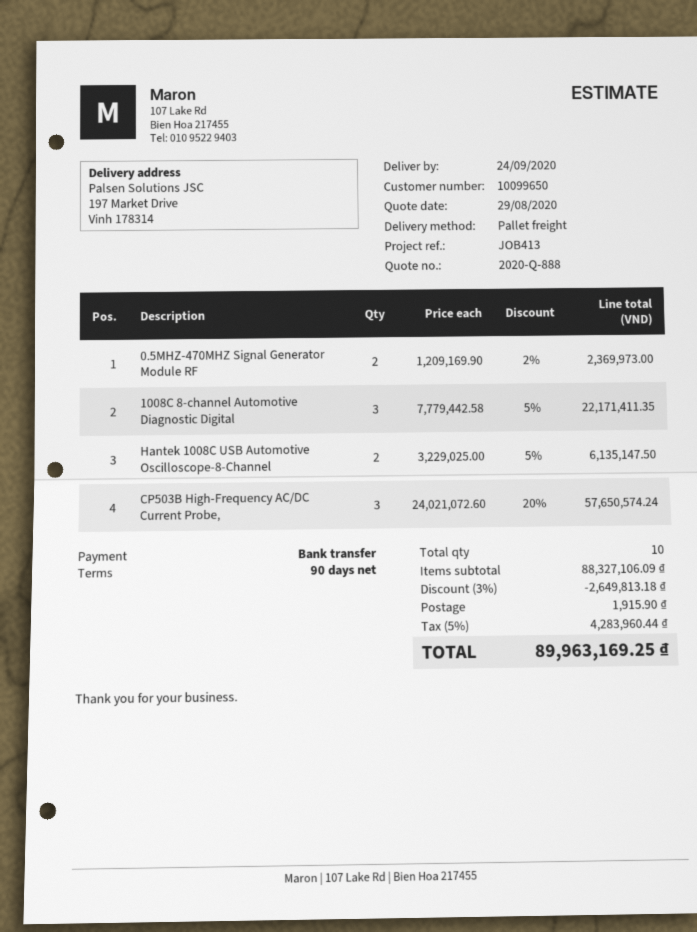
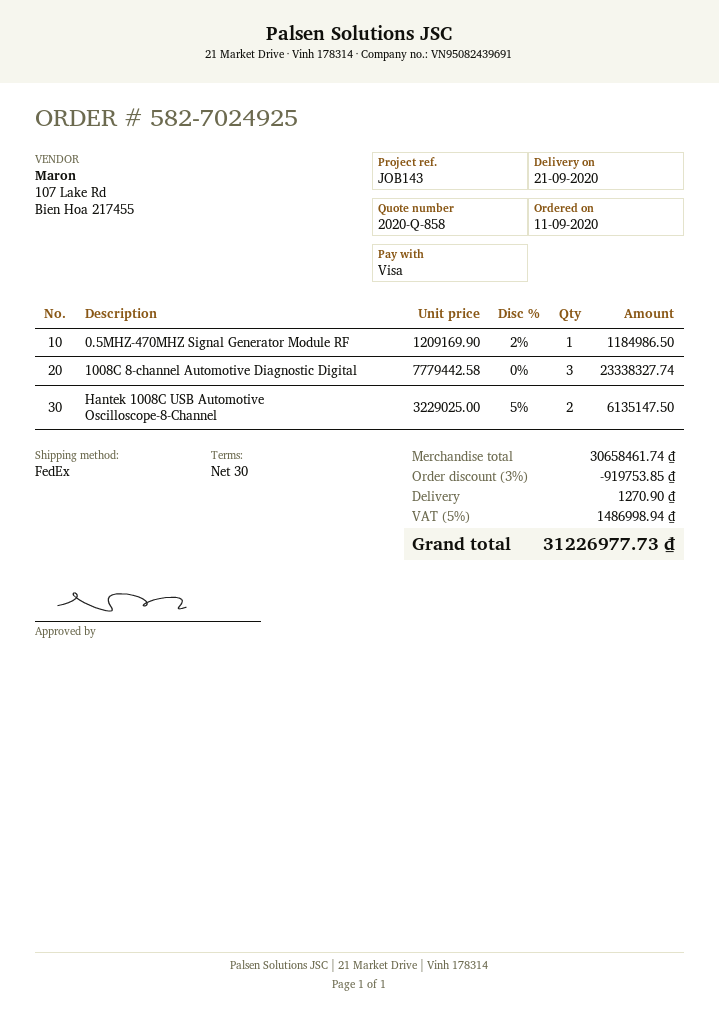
quote number: 2020-Q-888 -> 2020-Q-858
delivery date: 2020-09-24 -> 2020-09-21
payment terms: 90 days -> 30 days
reference: JOB413 -> JOB143
payment method: bank transfer -> Visa
shipping method: pallet freight -> FedEx
0.5MHZ‑470MHZ Signal Generator Module RF: 2 x 1209169.90 - 2% = 2369973.00 -> 1 x 1209169.90 - 2% = 1184986.50
1008C 8-channel Automotive Diagnostic Digital: 3 x 7779442.58 - 5% = 22171411.35 -> 3 x 7779442.58 = 23338327.74
CP503B High‑Frequency AC/DC Current Probe,: 3 x 24021072.60 - 20% = 57650574.24 -> none
subtotal: 88327106.09 -> 30658461.74
discount: 3% = 2649813.18 -> 3% = 919753.85
shipping: 1915.90 -> 1270.90
tax: 5% = 4283960.44 -> 5% = 1486998.94
total: 89963169.25 -> 31226977.73

